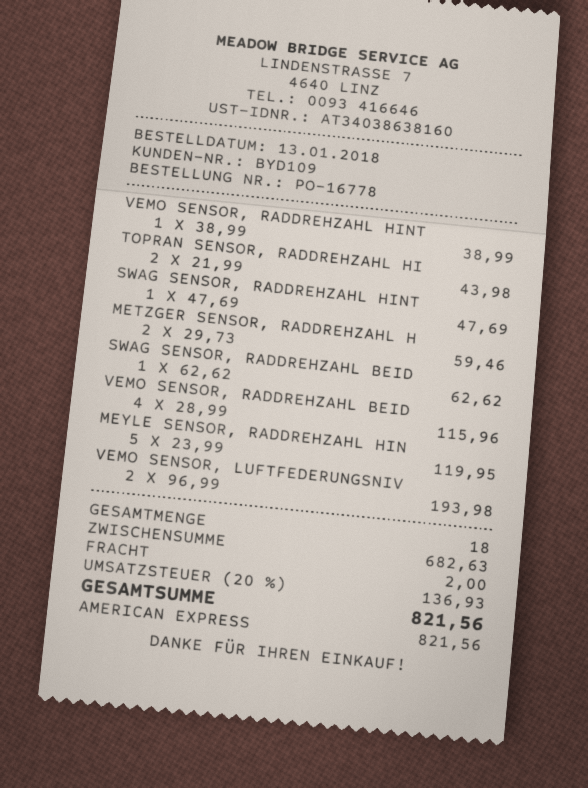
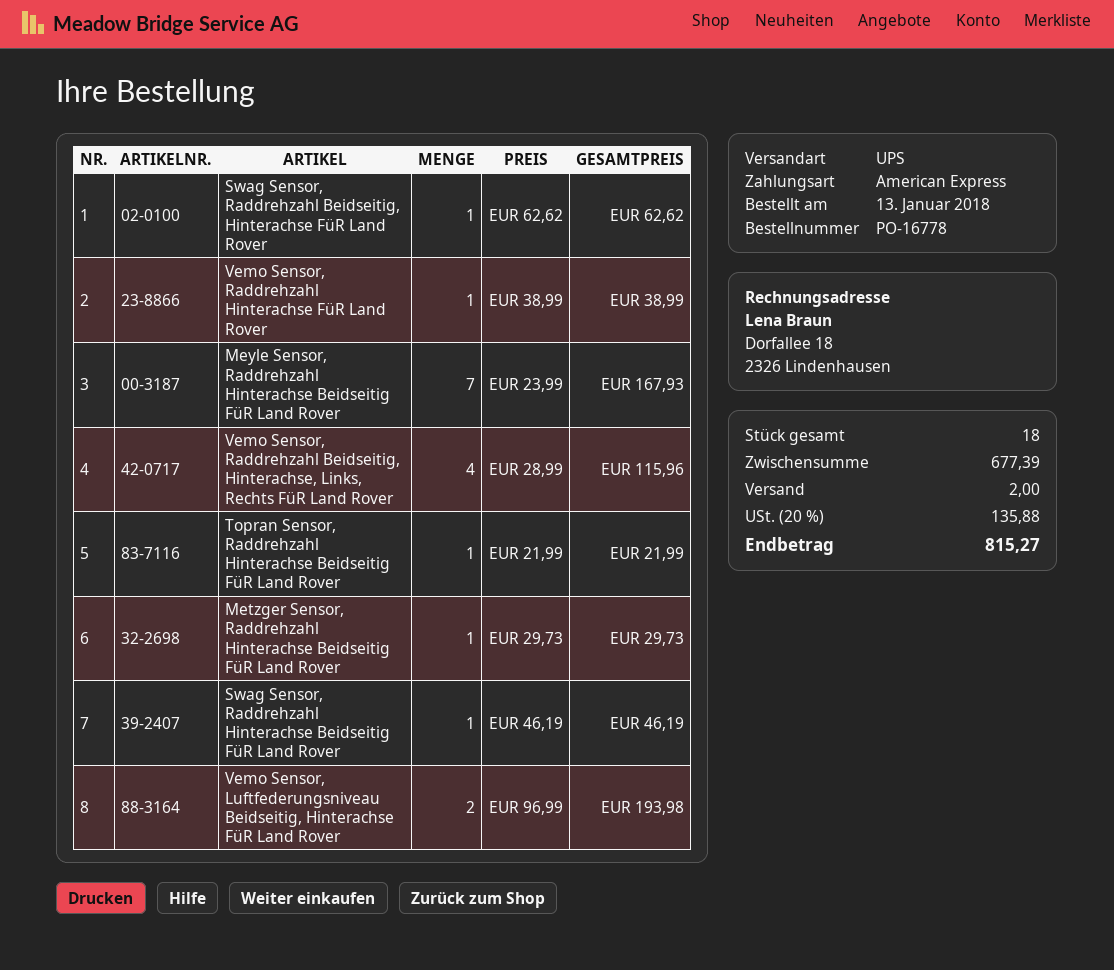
TOPRAN SENSOR, RADDREHZAHL HI: 2 x 21.99 = 43.98 -> 1 x 21.99 = 21.99
SWAG SENSOR, RADDREHZAHL HINT: 1 x 47.69 = 47.69 -> 1 x 46.19 = 46.19
METZGER SENSOR, RADDREHZAHL H: 2 x 29.73 = 59.46 -> 1 x 29.73 = 29.73
MEYLE SENSOR, RADDREHZAHL HIN: 5 x 23.99 = 119.95 -> 7 x 23.99 = 167.93
subtotal: 682.63 -> 677.39
tax: 20% = 136.93 -> 20% = 135.88
total: 821.56 -> 815.27

